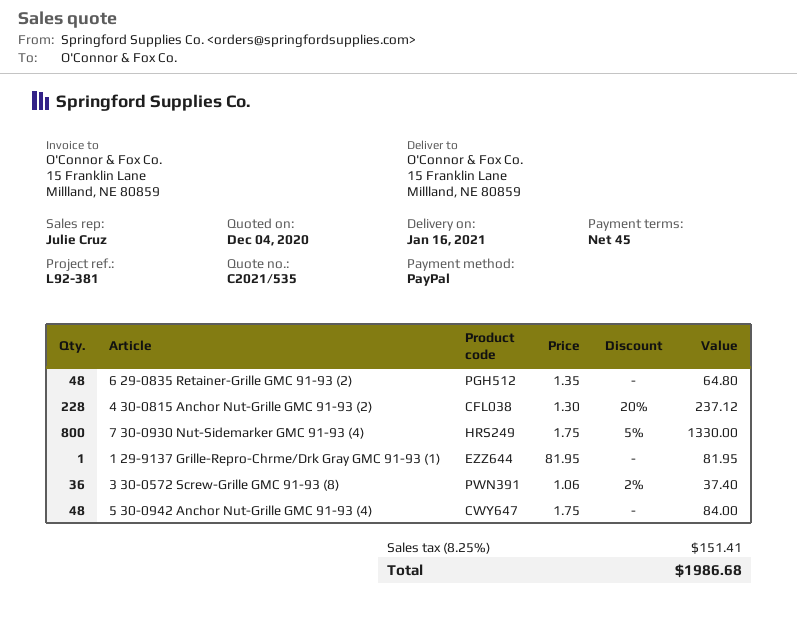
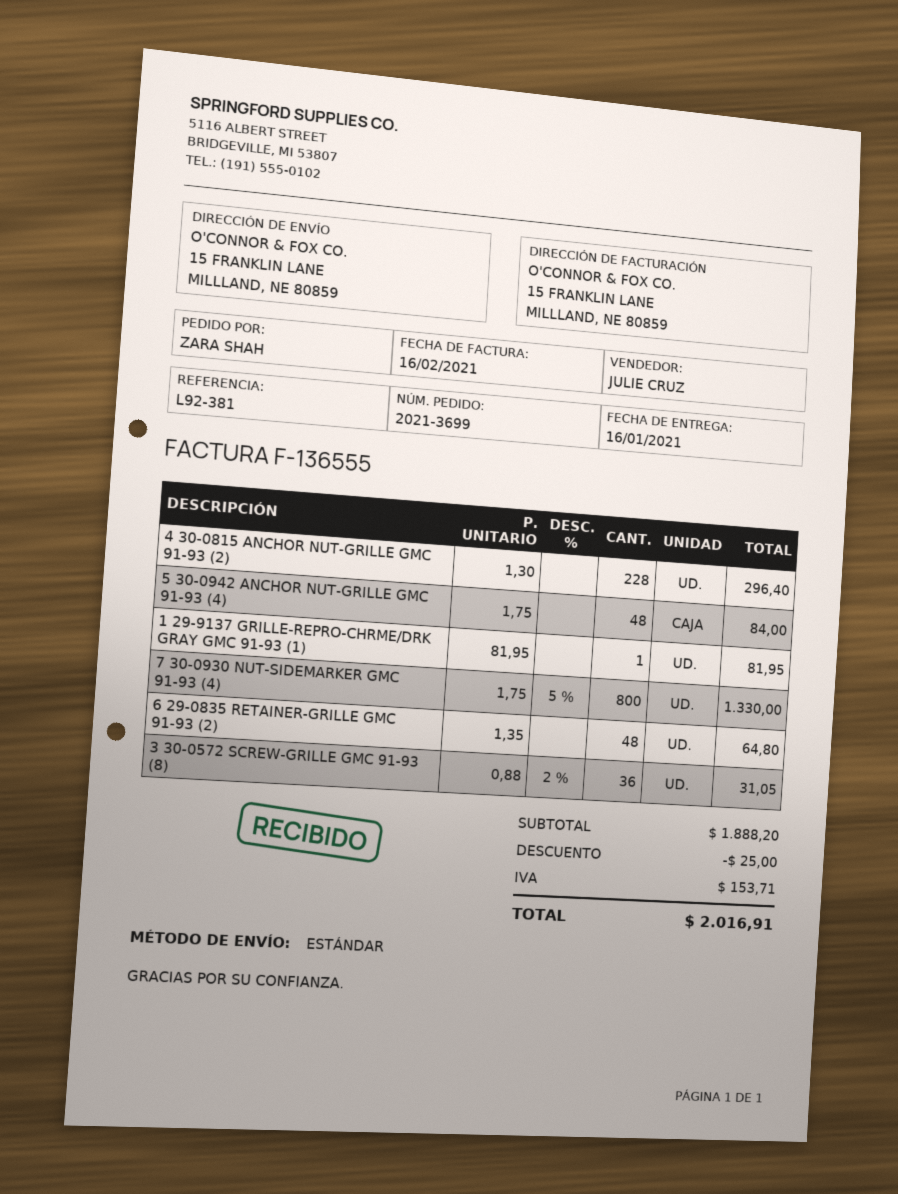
4 30-0815 Anchor Nut-Grille GMC 91-93 (2): 228 x 1.30 - 20% = 237.12 -> 228 x 1.30 = 296.40
3 30-0572 Screw-Grille GMC 91-93 (8): 36 x 1.06 - 2% = 37.40 -> 36 x 0.88 - 2% = 31.05
discount: none -> 25.00
tax: 151.41 -> 153.71
total: 1986.68 -> 2016.91

